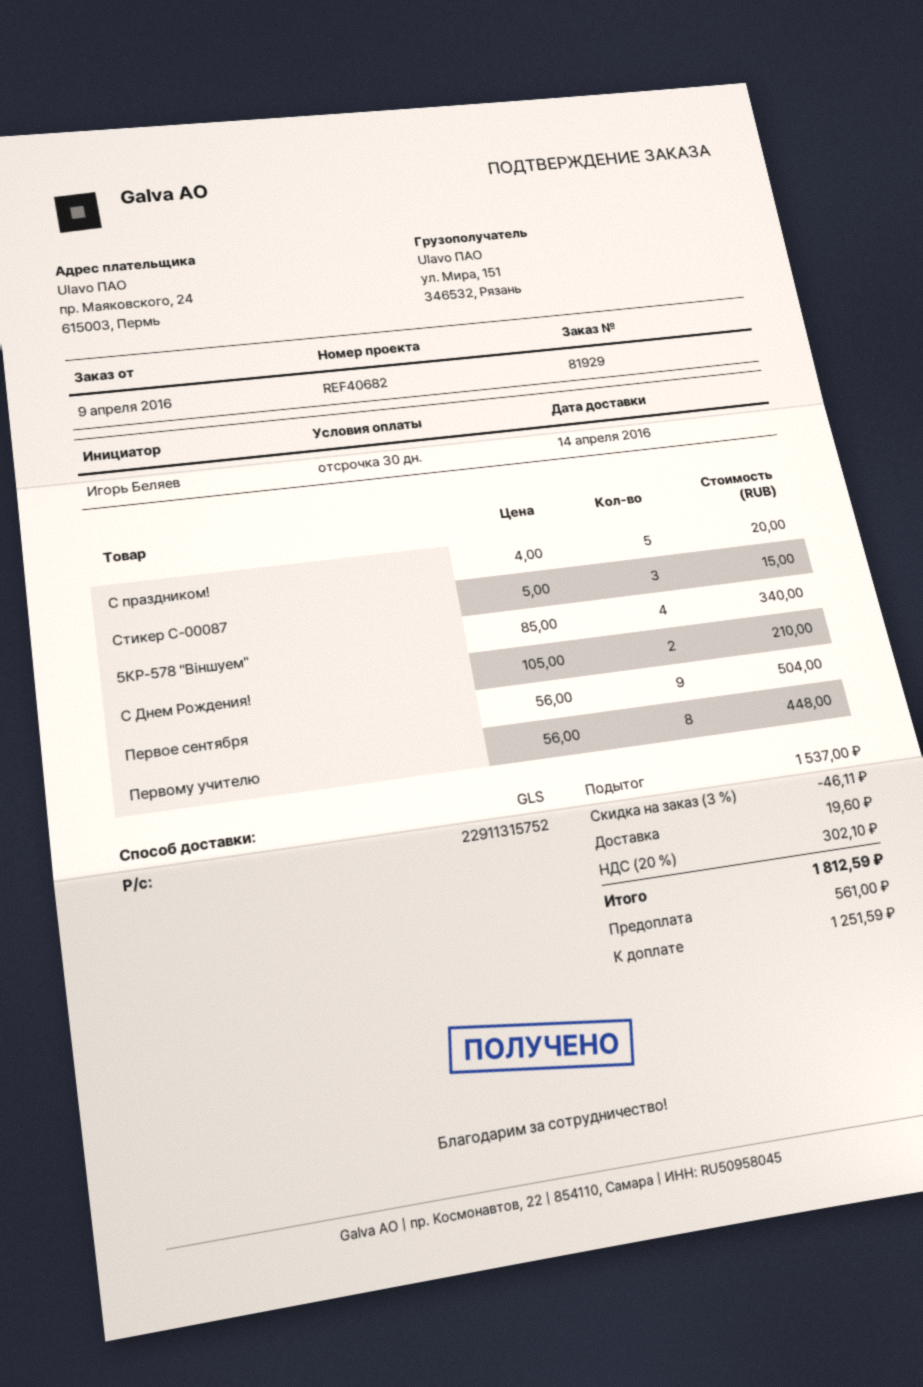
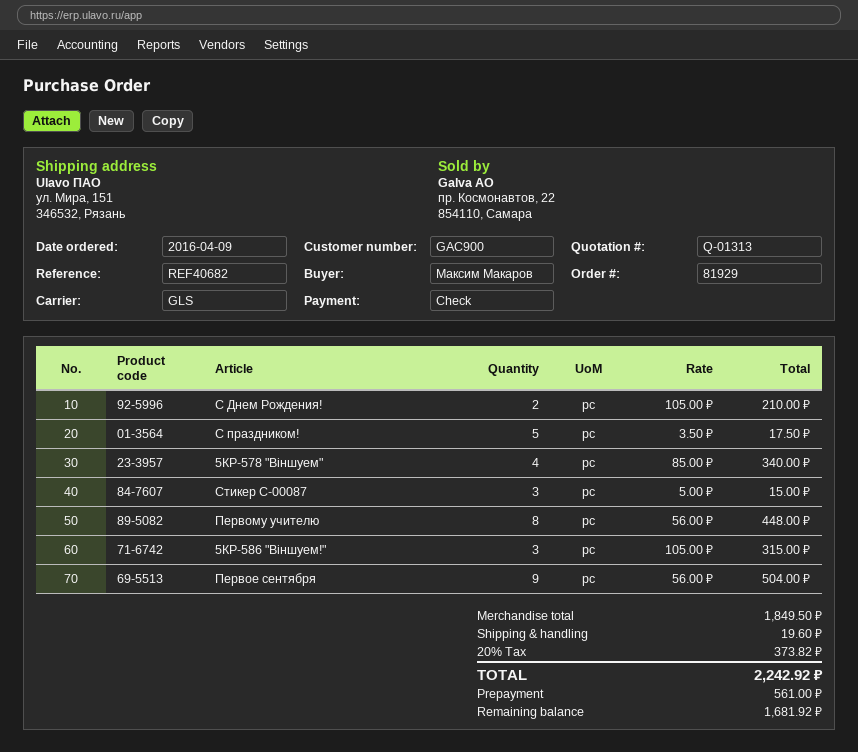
ordered by: Игорь Беляев -> Максим Макаров
С праздником!: 5 x 4.00 = 20.00 -> 5 x 3.50 = 17.50
5КР-586 "Вiншуем!": none -> 3 x 105.00 = 315.00
subtotal: 1537.00 -> 1849.50
discount: 3% = 46.11 -> none
tax: 20% = 302.10 -> 20% = 373.82
total: 1812.59 -> 2242.92
balance: 1251.59 -> 1681.92

